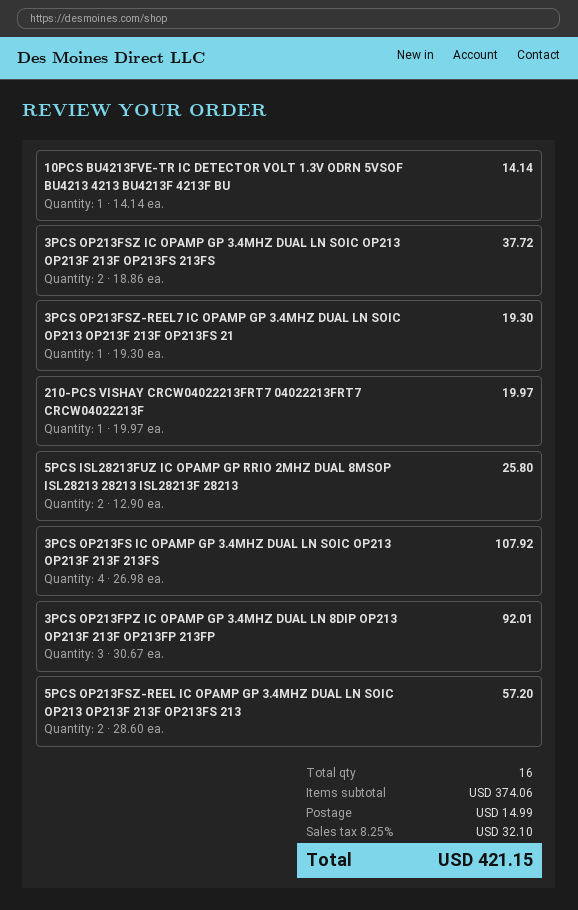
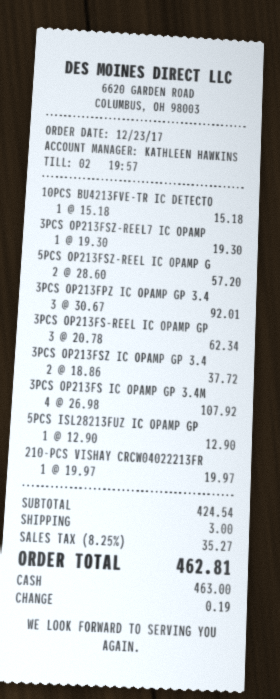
10PCS BU4213FVE-TR IC DETECTOR VOLT 1.3V ODRN 5VSOF BU4213 4213 BU4213F 4213F BU: 1 x 14.14 = 14.14 -> 1 x 15.18 = 15.18
5PCS ISL28213FUZ IC OPAMP GP RRIO 2MHZ DUAL 8MSOP ISL28213 28213 ISL28213F 28213: 2 x 12.90 = 25.80 -> 1 x 12.90 = 12.90
3PCS OP213FS-REEL IC OPAMP GP: none -> 3 x 20.78 = 62.34
subtotal: 374.06 -> 424.54
shipping: 14.99 -> 3.00
tax: 8.25% = 32.10 -> 8.25% = 35.27
total: 421.15 -> 462.81

